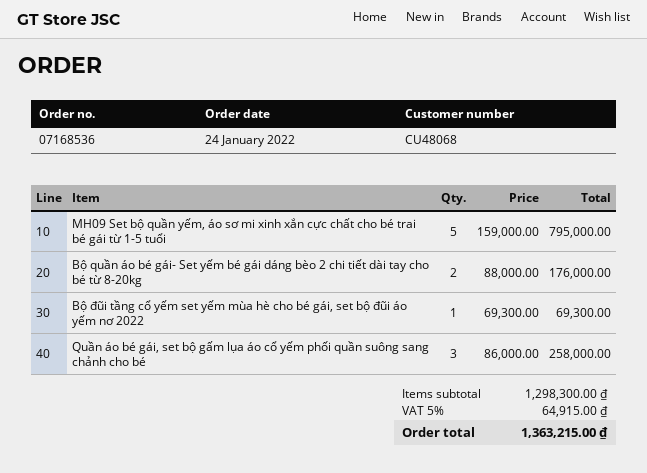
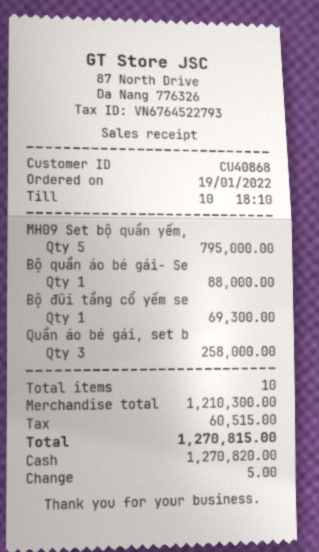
order date: 2022-01-24 -> 2022-01-19
customer number: CU48068 -> CU40868
Bộ quần áo bé gái- Set yếm bé gái dáng bèo 2 chi tiết dài tay cho bé từ 8-20kg: 2 for 176000.00 -> 1 for 88000.00
subtotal: 1298300.00 -> 1210300.00
tax: 64915.00 -> 60515.00
total: 1363215.00 -> 1270815.00

